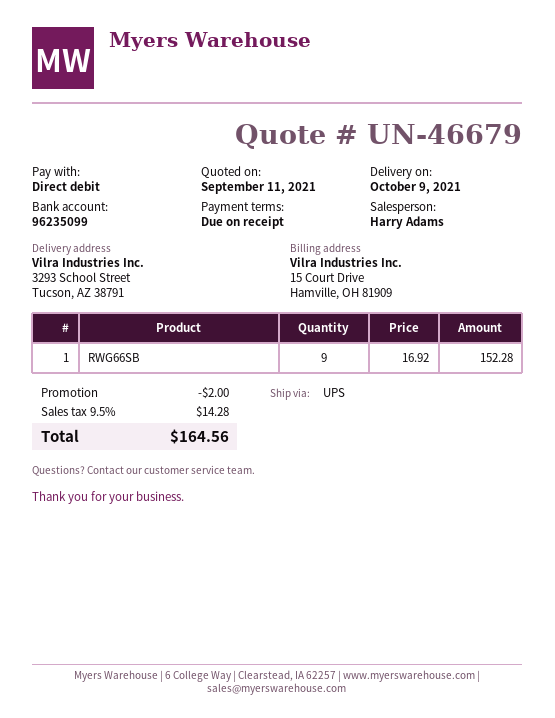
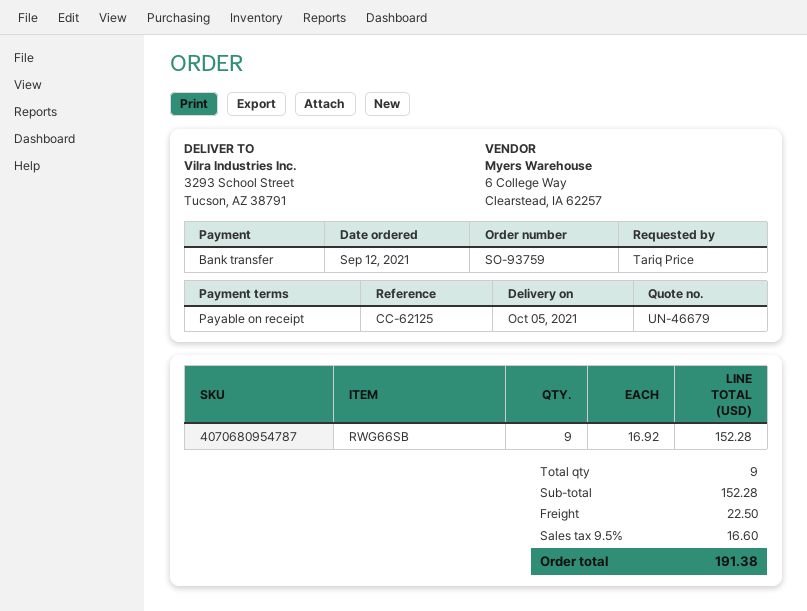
delivery date: 2021-10-09 -> 2021-10-05
payment method: direct debit -> bank transfer
discount: 2.00 -> none
shipping: none -> 22.50
tax: 9.5% = 14.28 -> 9.5% = 16.60
total: 164.56 -> 191.38

